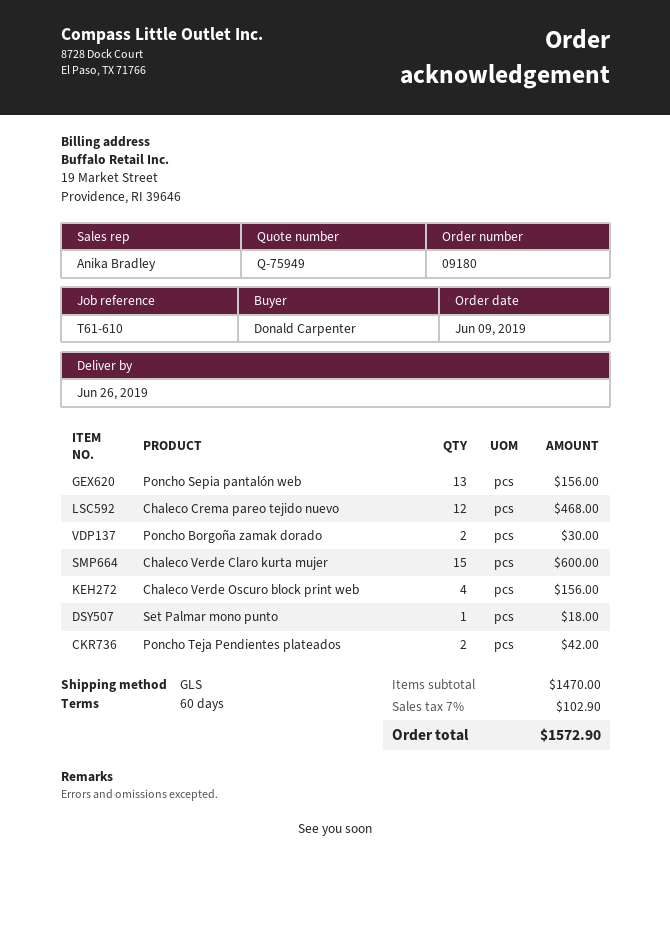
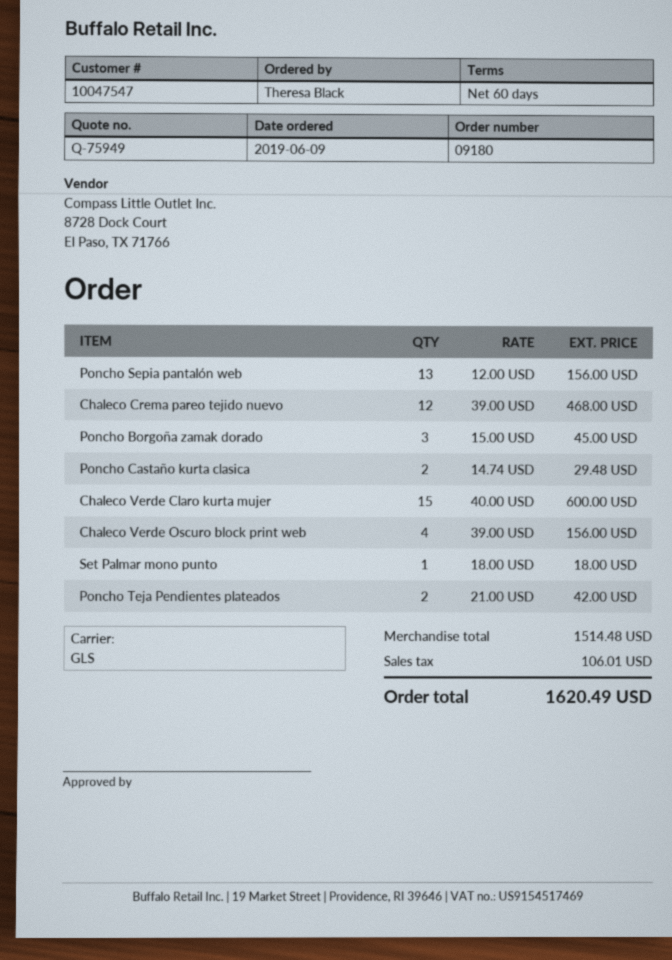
ordered by: Donald Carpenter -> Theresa Black
Poncho Borgoña zamak dorado: 2 for 30.00 -> 3 for 45.00
Poncho Castaño kurta clasica: none -> 2 for 29.48
subtotal: 1470.00 -> 1514.48
tax: 102.90 -> 106.01
total: 1572.90 -> 1620.49

